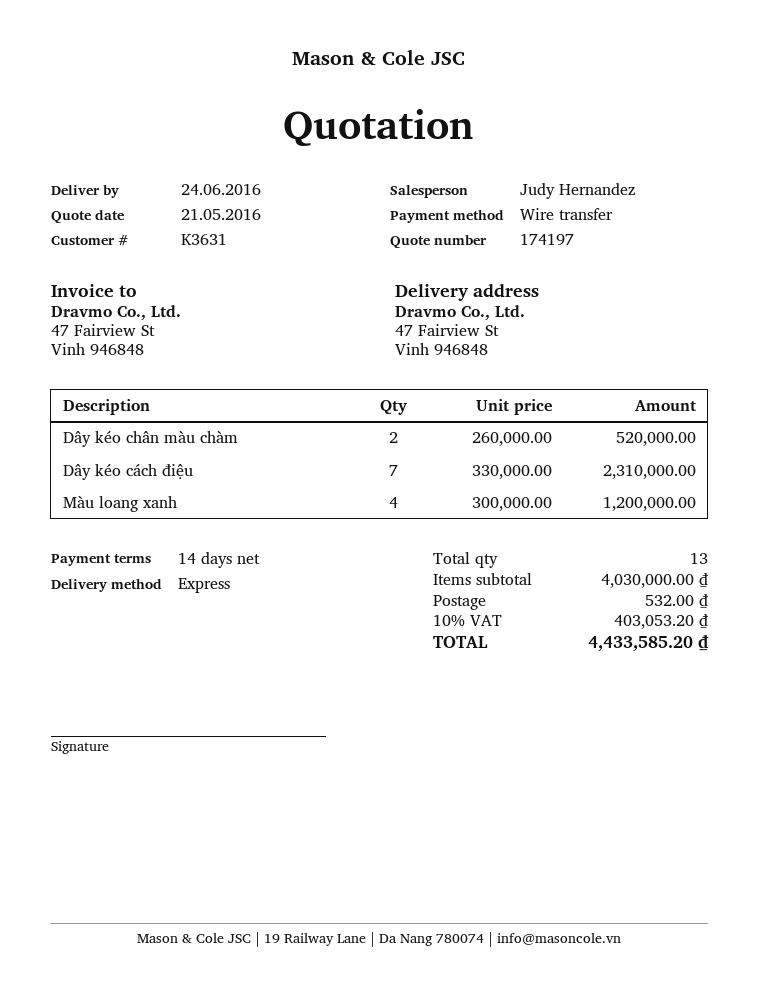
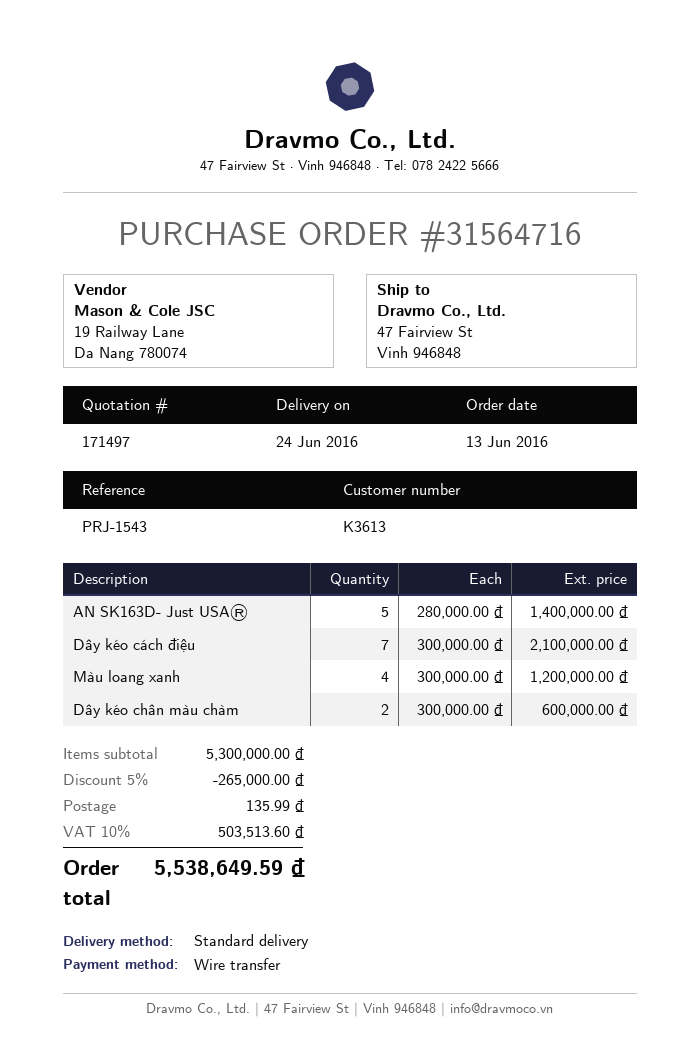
quote number: 174197 -> 171497
customer number: K3631 -> K3613
shipping method: express -> standard
Dây kéo chân màu chàm: 2 x 260000.00 = 520000.00 -> 2 x 300000.00 = 600000.00
Dây kéo cách điệu: 7 x 330000.00 = 2310000.00 -> 7 x 300000.00 = 2100000.00
AN SK163D- Just USA®: none -> 5 x 280000.00 = 1400000.00
subtotal: 4030000.00 -> 5300000.00
discount: none -> 5% = 265000.00
shipping: 532.00 -> 135.99
tax: 10% = 403053.20 -> 10% = 503513.60
total: 4433585.20 -> 5538649.59

